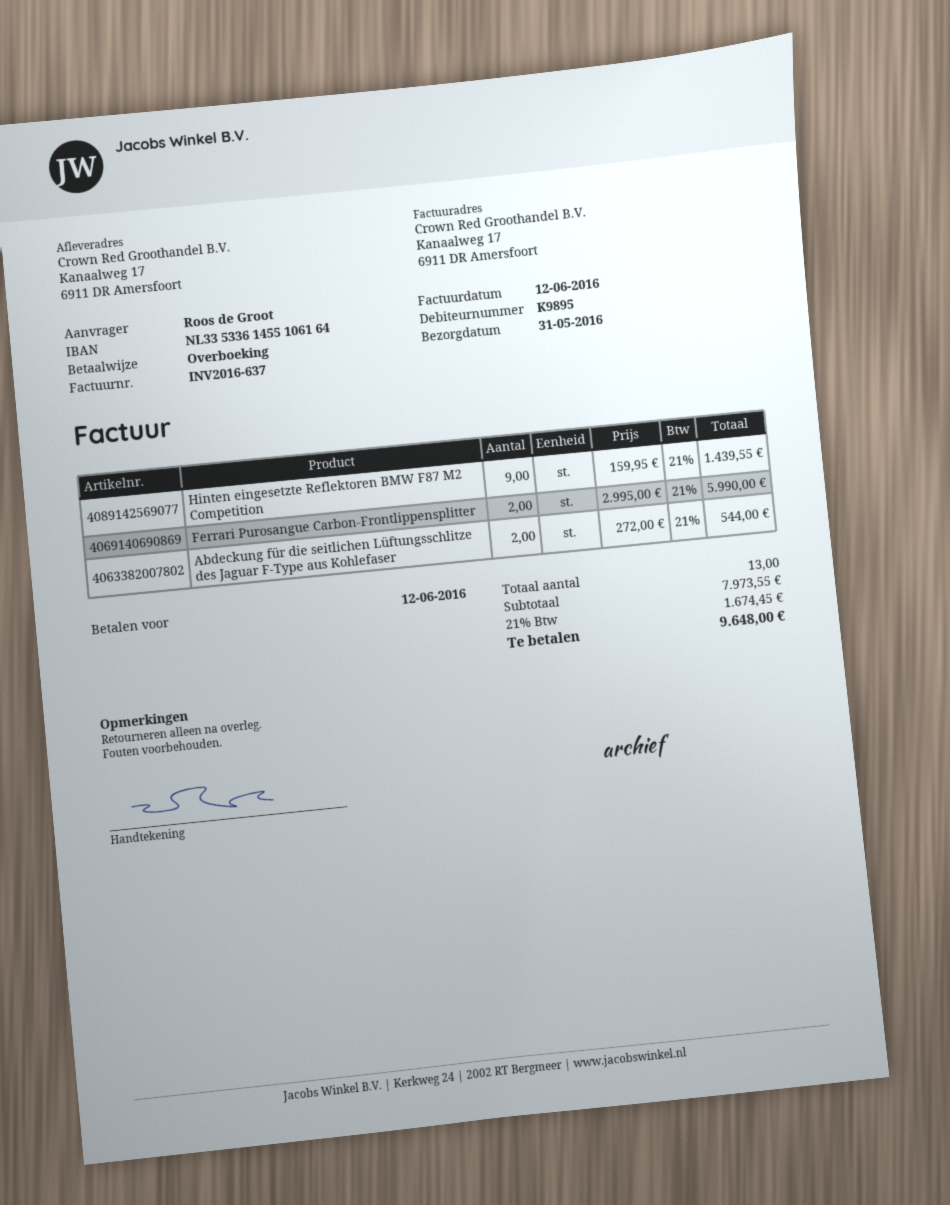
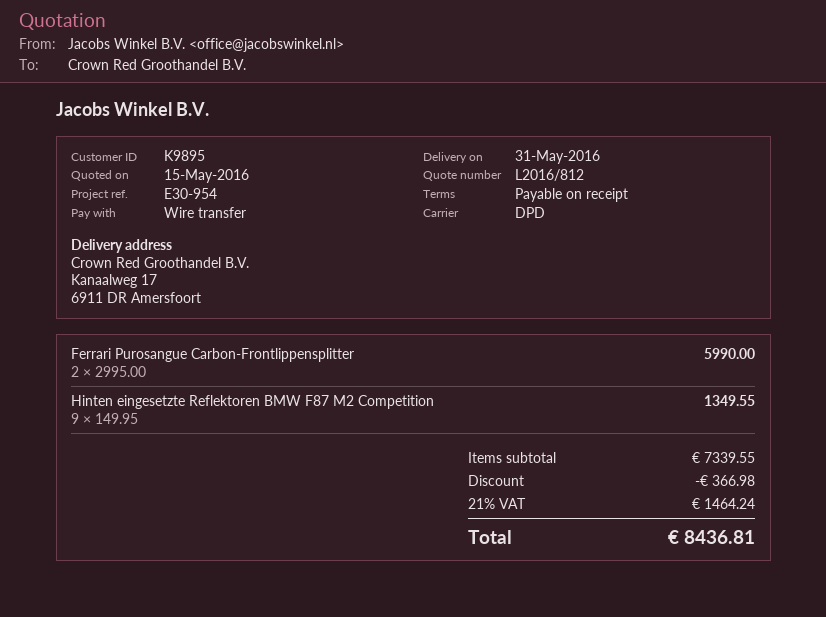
Hinten eingesetzte Reflektoren BMW F87 M2 Competition: 9 x 159.95 = 1439.55 -> 9 x 149.95 = 1349.55
Abdeckung für die seitlichen Lüftungsschlitze des Jaguar F-Type aus Kohlefaser: 2 x 272.00 = 544.00 -> none
subtotal: 7973.55 -> 7339.55
discount: none -> 366.98
tax: 21% = 1674.45 -> 21% = 1464.24
total: 9648.00 -> 8436.81

